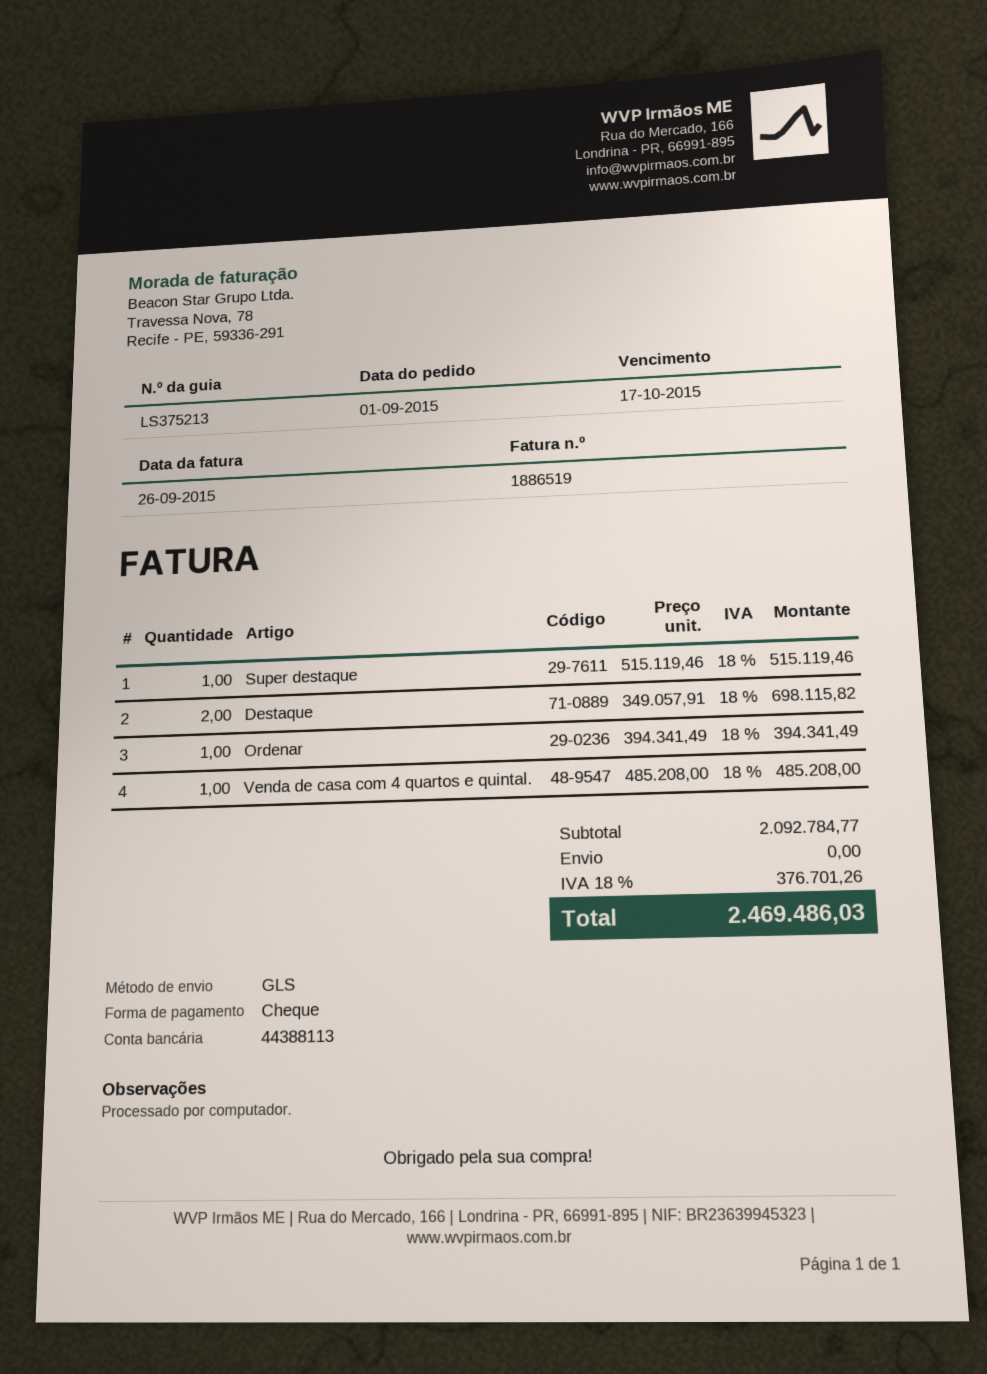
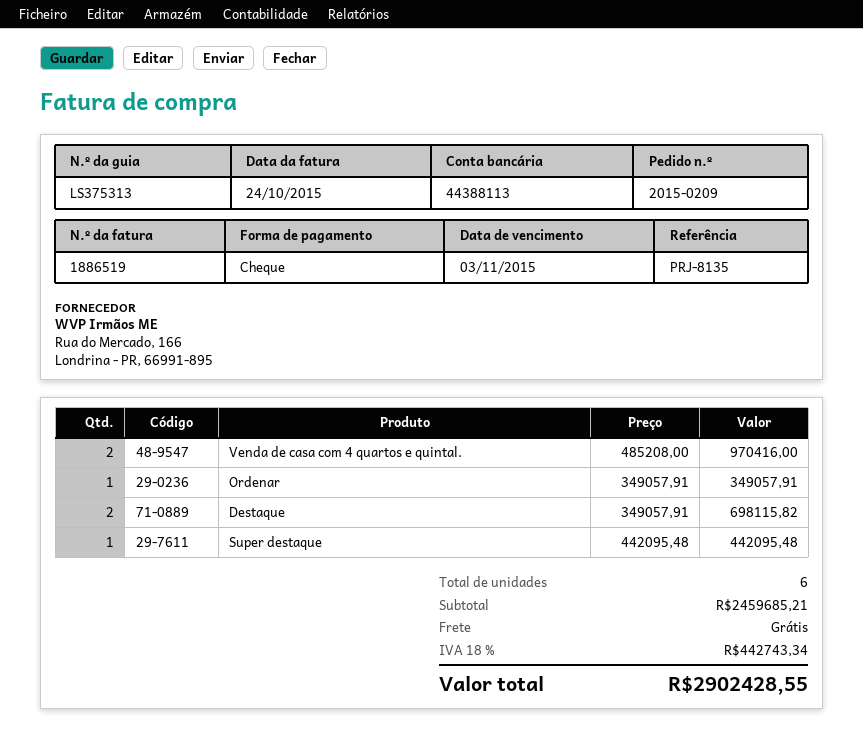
delivery note number: LS375213 -> LS375313
invoice date: 2015-09-26 -> 2015-10-24
due date: 2015-10-17 -> 2015-11-03
Super destaque: 1 x 515119.46 = 515119.46 -> 1 x 442095.48 = 442095.48
Ordenar: 1 x 394341.49 = 394341.49 -> 1 x 349057.91 = 349057.91
Venda de casa com 4 quartos e quintal.: 1 x 485208.00 = 485208.00 -> 2 x 485208.00 = 970416.00
subtotal: 2092784.77 -> 2459685.21
tax: 18% = 376701.26 -> 18% = 442743.34
total: 2469486.03 -> 2902428.55

